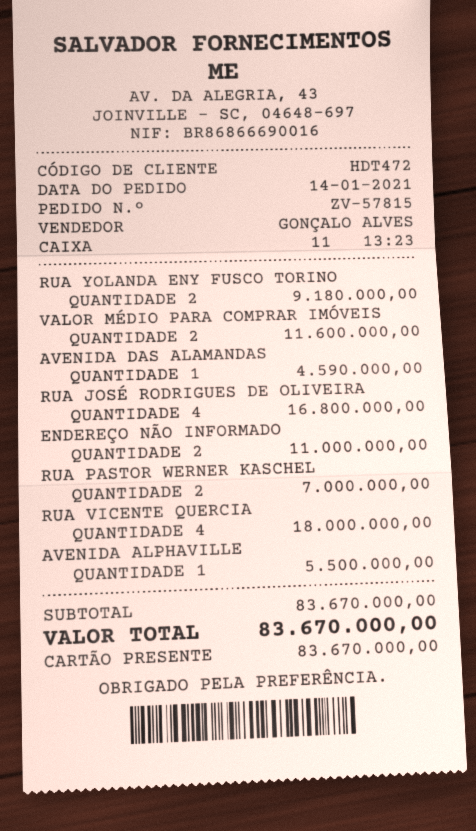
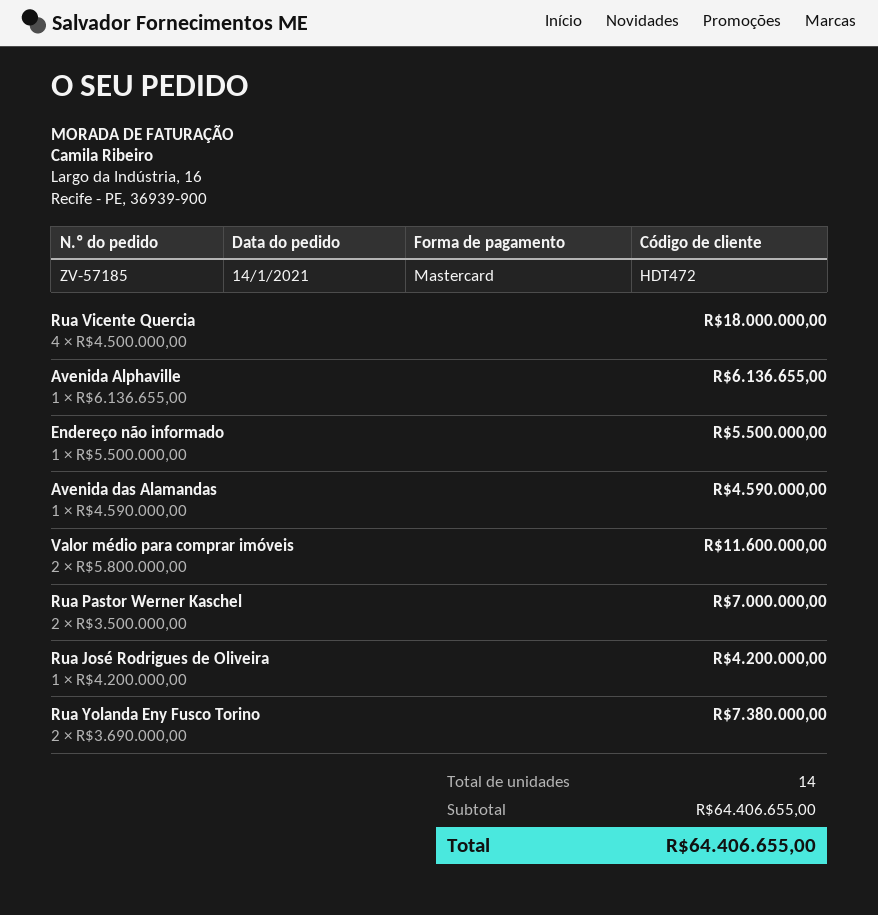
order number: ZV-57815 -> ZV-57185
payment method: gift card -> Mastercard
RUA YOLANDA ENY FUSCO TORINO: 2 for 9180000.00 -> 2 for 7380000.00
RUA JOSÉ RODRIGUES DE OLIVEIRA: 4 for 16800000.00 -> 1 for 4200000.00
ENDEREÇO NÃO INFORMADO: 2 for 11000000.00 -> 1 for 5500000.00
AVENIDA ALPHAVILLE: 1 for 5500000.00 -> 1 for 6136655.00
subtotal: 83670000.00 -> 64406655.00
total: 83670000.00 -> 64406655.00

